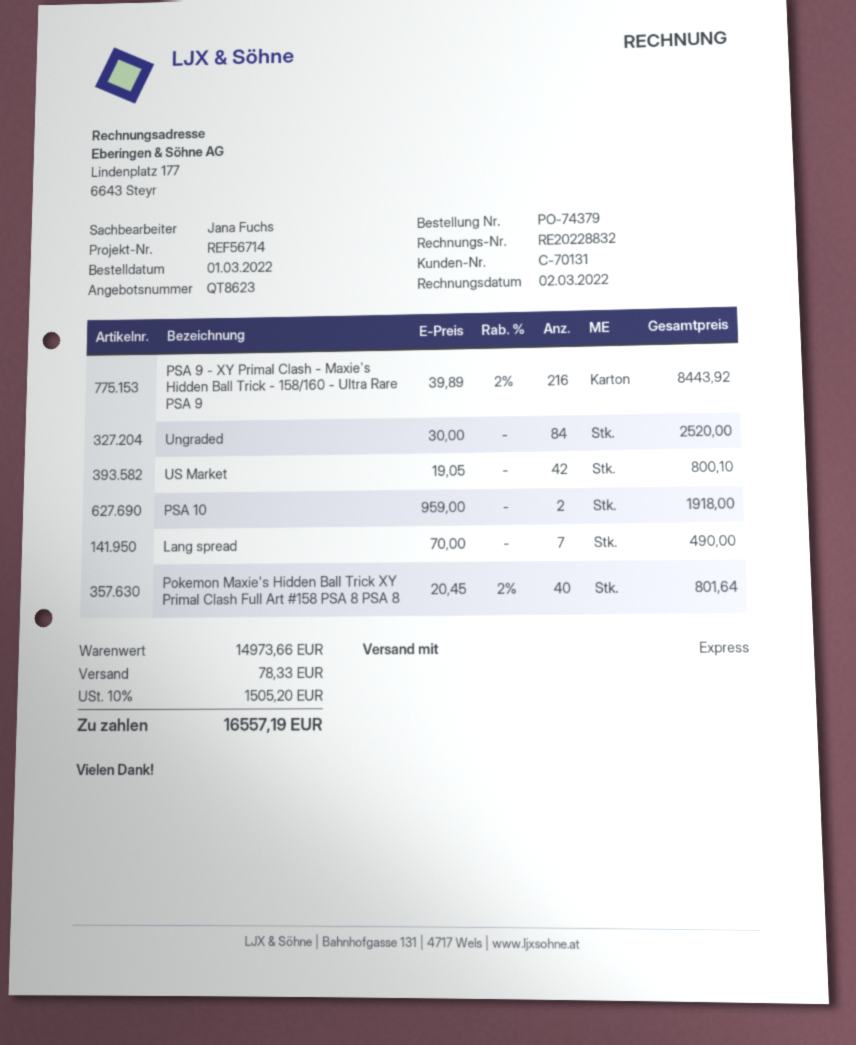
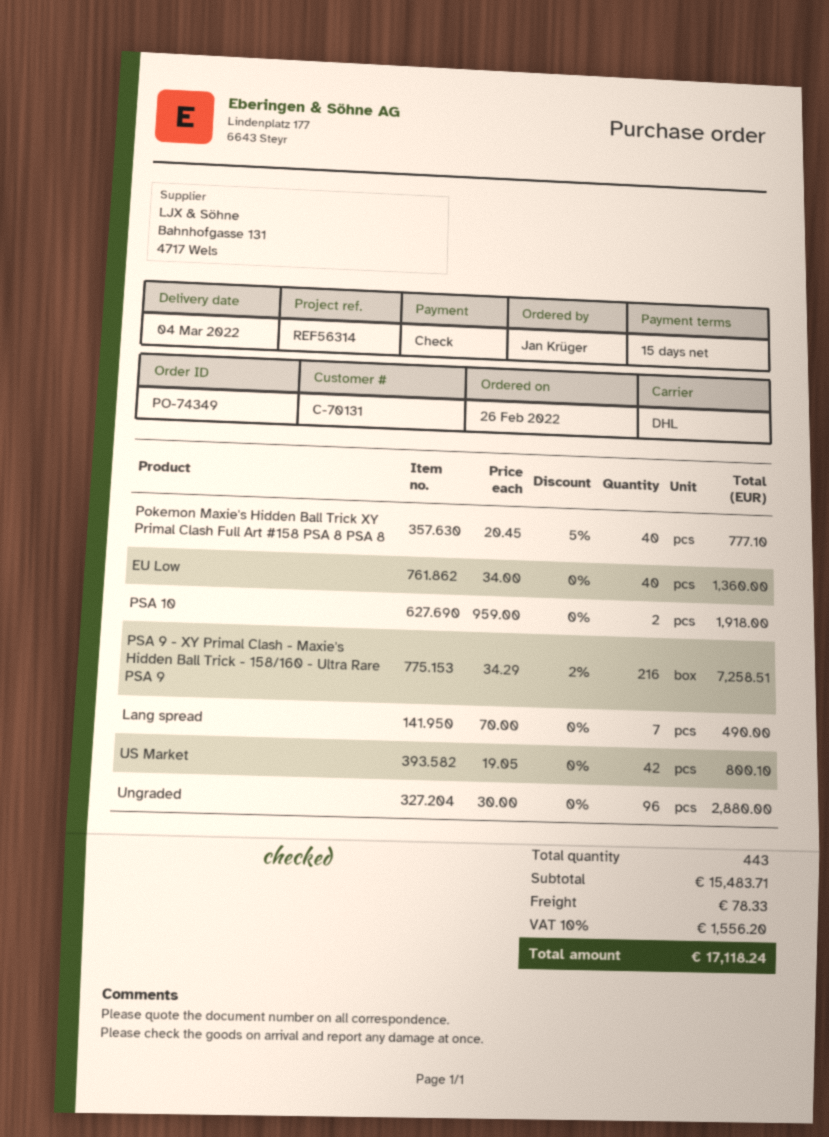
order number: PO-74379 -> PO-74349
order date: 2022-03-01 -> 2022-02-26
reference: REF56714 -> REF56314
shipping method: express -> DHL
PSA 9 - XY Primal Clash - Maxie's Hidden Ball Trick - 158/160 - Ultra Rare PSA 9: 216 x 39.89 - 2% = 8443.92 -> 216 x 34.29 - 2% = 7258.51
Ungraded: 84 x 30.00 = 2520.00 -> 96 x 30.00 = 2880.00
Pokemon Maxie's Hidden Ball Trick XY Primal Clash Full Art #158 PSA 8 PSA 8: 40 x 20.45 - 2% = 801.64 -> 40 x 20.45 - 5% = 777.10
EU Low: none -> 40 x 34.00 = 1360.00
subtotal: 14973.66 -> 15483.71
tax: 10% = 1505.20 -> 10% = 1556.20
total: 16557.19 -> 17118.24

